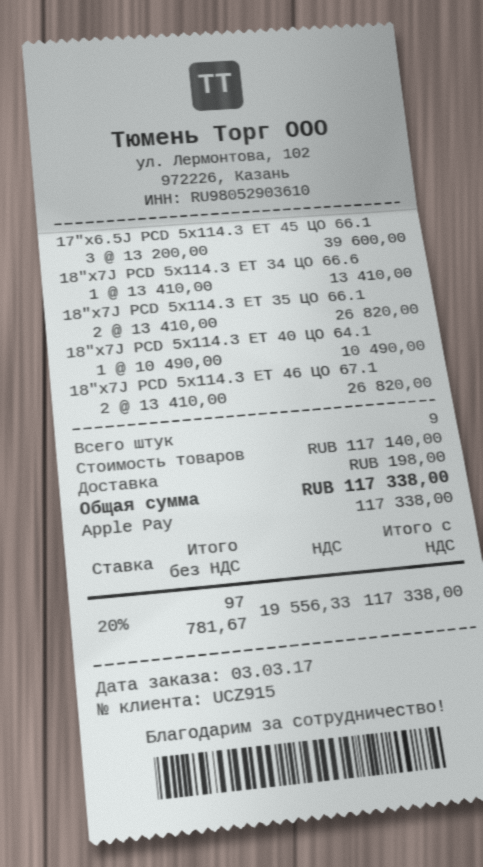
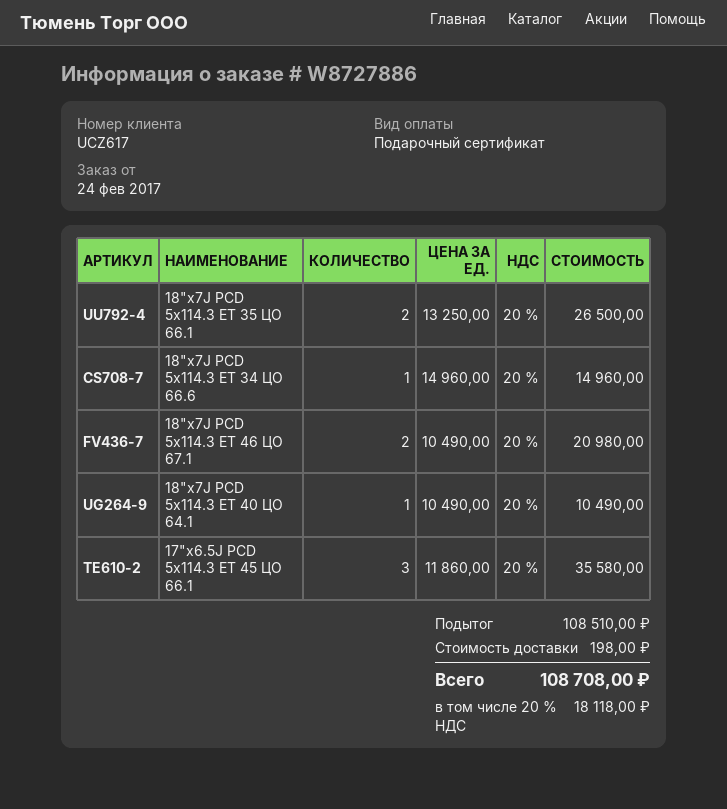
order date: 2017-03-03 -> 2017-02-24
customer number: UCZ915 -> UCZ617
payment method: Apple Pay -> gift card
17"x6.5J PCD 5x114.3 ЕТ 45 ЦО 66.1: 3 x 13200.00 = 39600.00 -> 3 x 11860.00 = 35580.00
18"x7J PCD 5x114.3 ЕТ 34 ЦО 66.6: 1 x 13410.00 = 13410.00 -> 1 x 14960.00 = 14960.00
18"x7J PCD 5x114.3 ЕТ 35 ЦО 66.1: 2 x 13410.00 = 26820.00 -> 2 x 13250.00 = 26500.00
18"x7J PCD 5x114.3 ЕТ 46 ЦО 67.1: 2 x 13410.00 = 26820.00 -> 2 x 10490.00 = 20980.00
subtotal: 117140.00 -> 108510.00
tax: 20% = 19556.33 -> 20% = 18118.00
total: 117338.00 -> 108708.00

